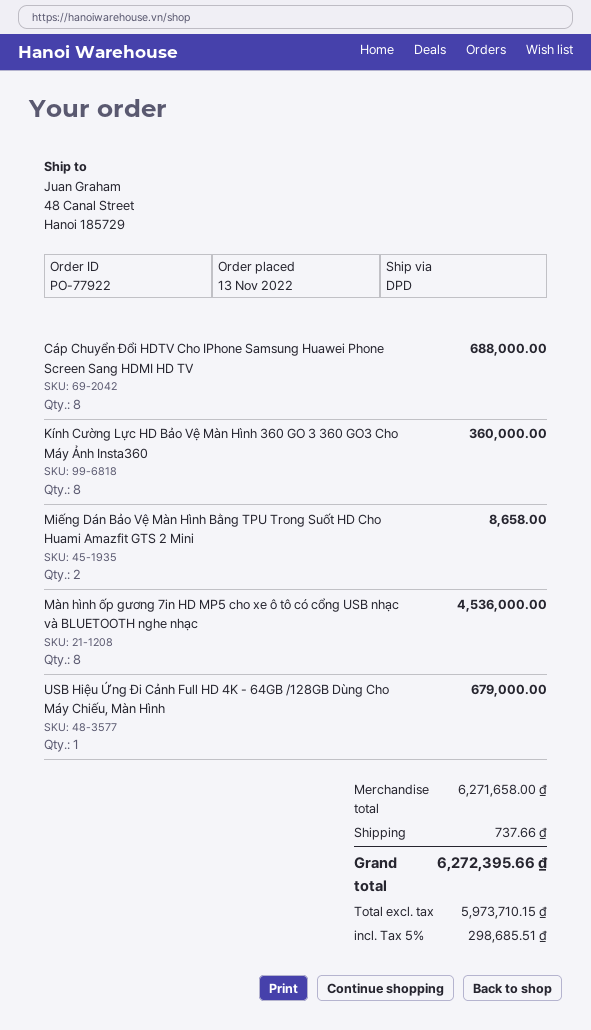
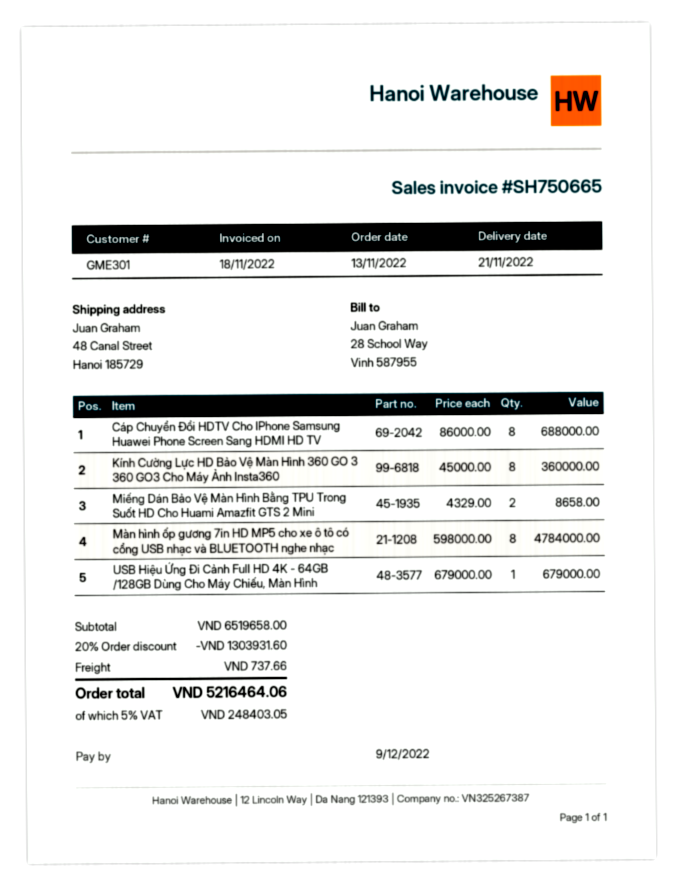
Màn hình ốp gương 7in HD MP5 cho xe ô tô có cổng USB nhạc và BLUETOOTH nghe nhạc: 8 for 4536000.00 -> 8 for 4784000.00
subtotal: 6271658.00 -> 6519658.00
discount: none -> 20% = 1303931.60
tax: 5% = 298685.51 -> 5% = 248403.05
total: 6272395.66 -> 5216464.06

